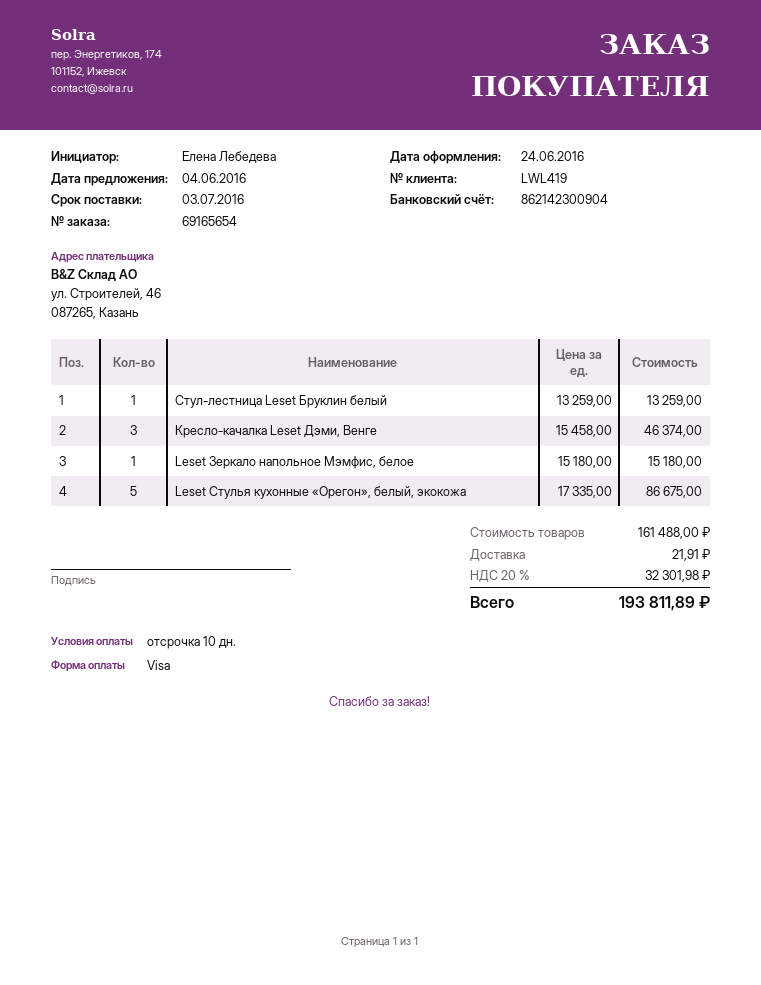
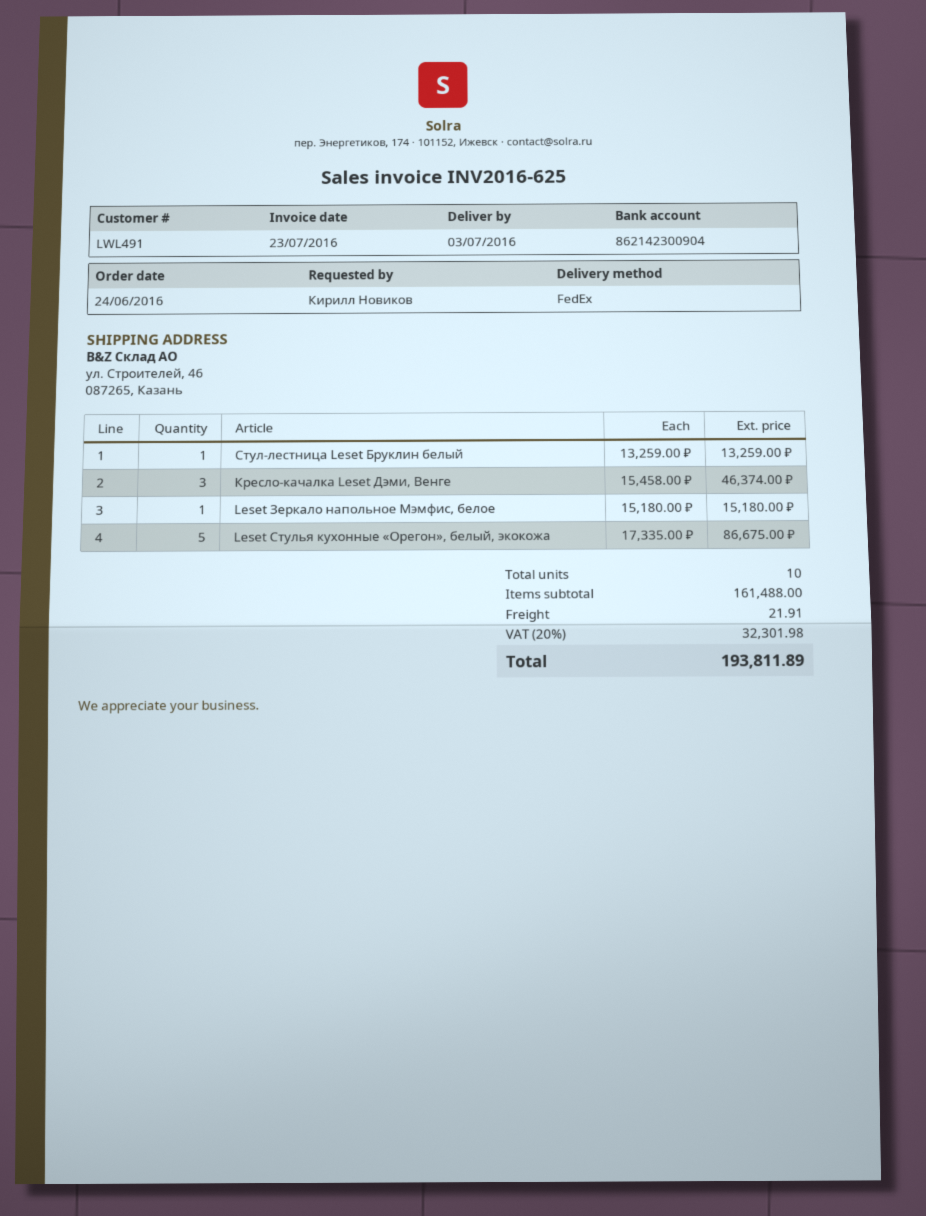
customer number: LWL419 -> LWL491
ordered by: Елена Лебедева -> Кирилл Новиков

